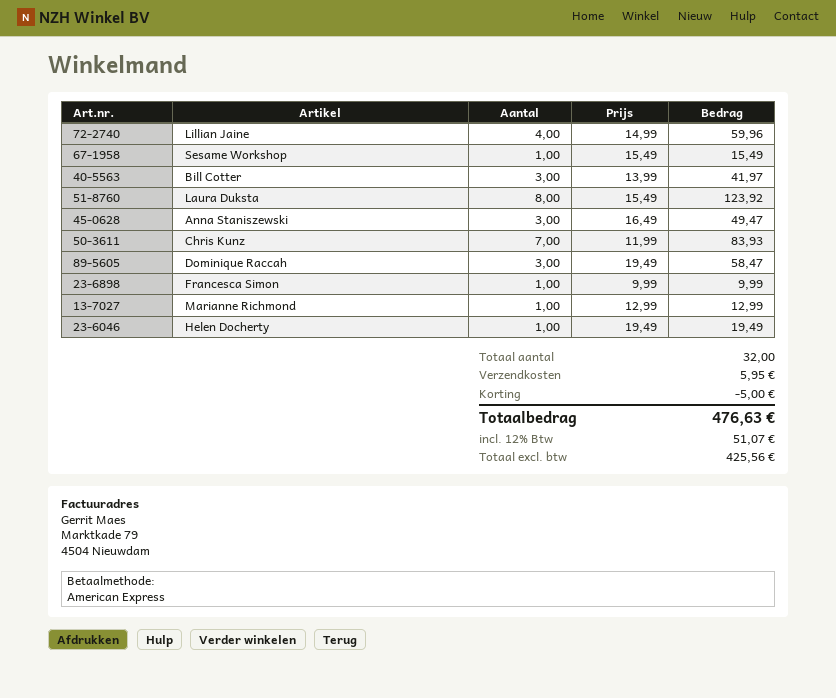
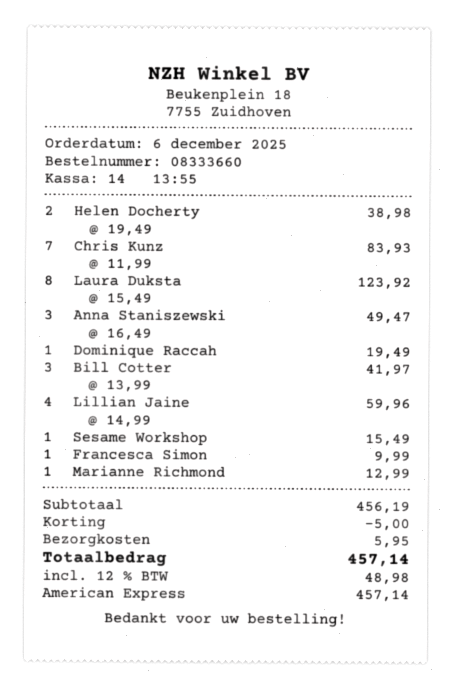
Dominique Raccah: 3 x 19.49 = 58.47 -> 1 x 19.49 = 19.49
Helen Docherty: 1 x 19.49 = 19.49 -> 2 x 19.49 = 38.98
tax: 12% = 51.07 -> 12% = 48.98
total: 476.63 -> 457.14

